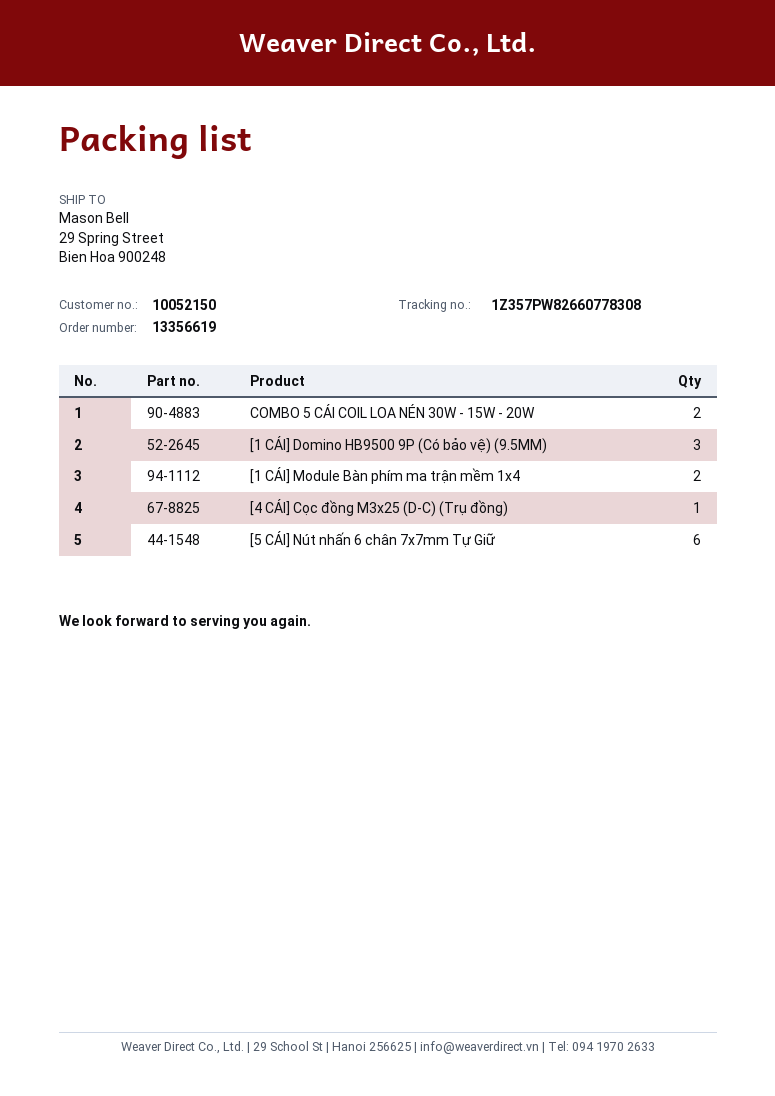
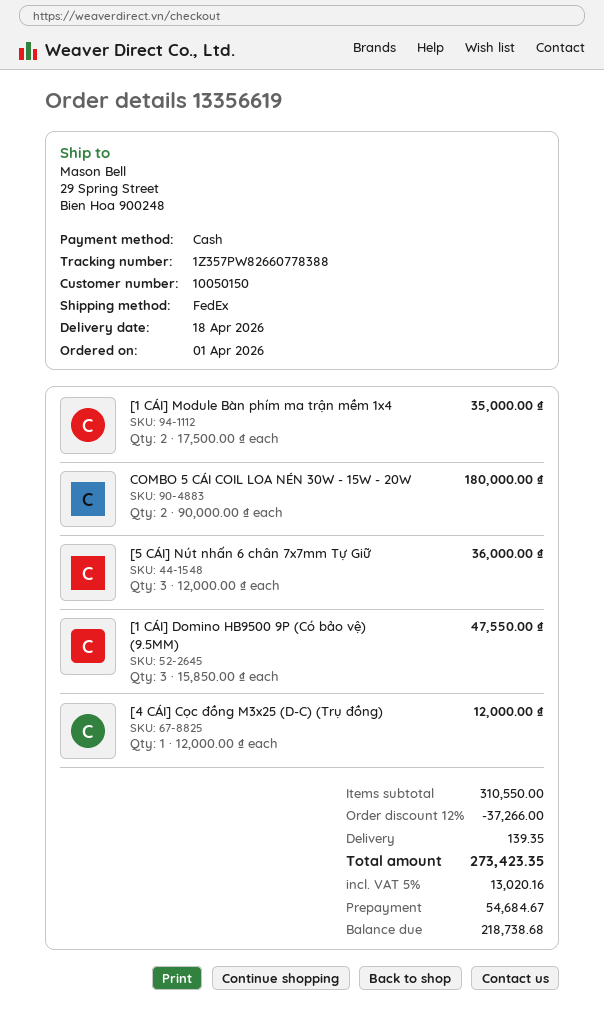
customer number: 10052150 -> 10050150
tracking number: 1Z357PW82660778308 -> 1Z357PW82660778388
[5 CÁI] Nút nhấn 6 chân 7x7mm Tự Giữ: 6 -> 3

